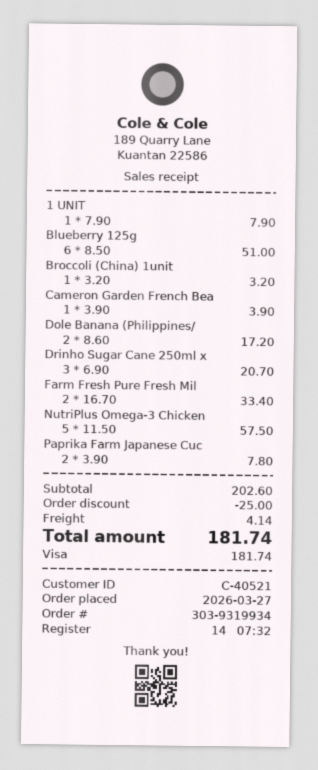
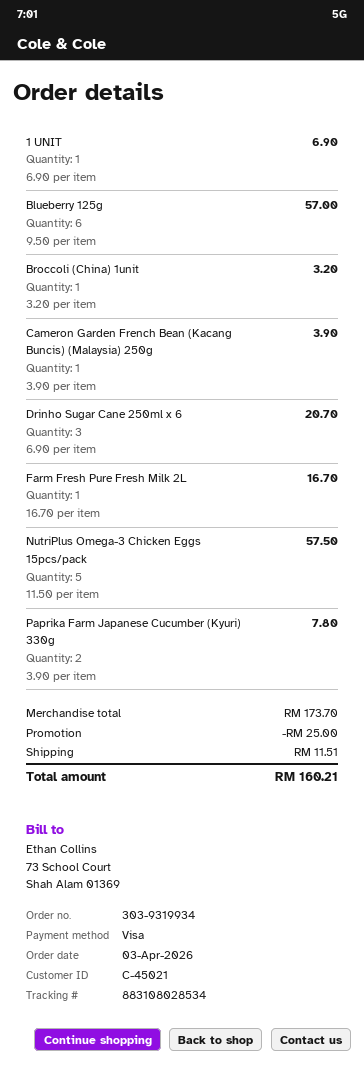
order date: 2026-03-27 -> 2026-04-03
customer number: C-40521 -> C-45021
1 UNIT: 1 x 7.90 = 7.90 -> 1 x 6.90 = 6.90
Blueberry 125g: 6 x 8.50 = 51.00 -> 6 x 9.50 = 57.00
Dole Banana (Philippines/: 2 x 8.60 = 17.20 -> none
Farm Fresh Pure Fresh Mil: 2 x 16.70 = 33.40 -> 1 x 16.70 = 16.70
subtotal: 202.60 -> 173.70
shipping: 4.14 -> 11.51
total: 181.74 -> 160.21

